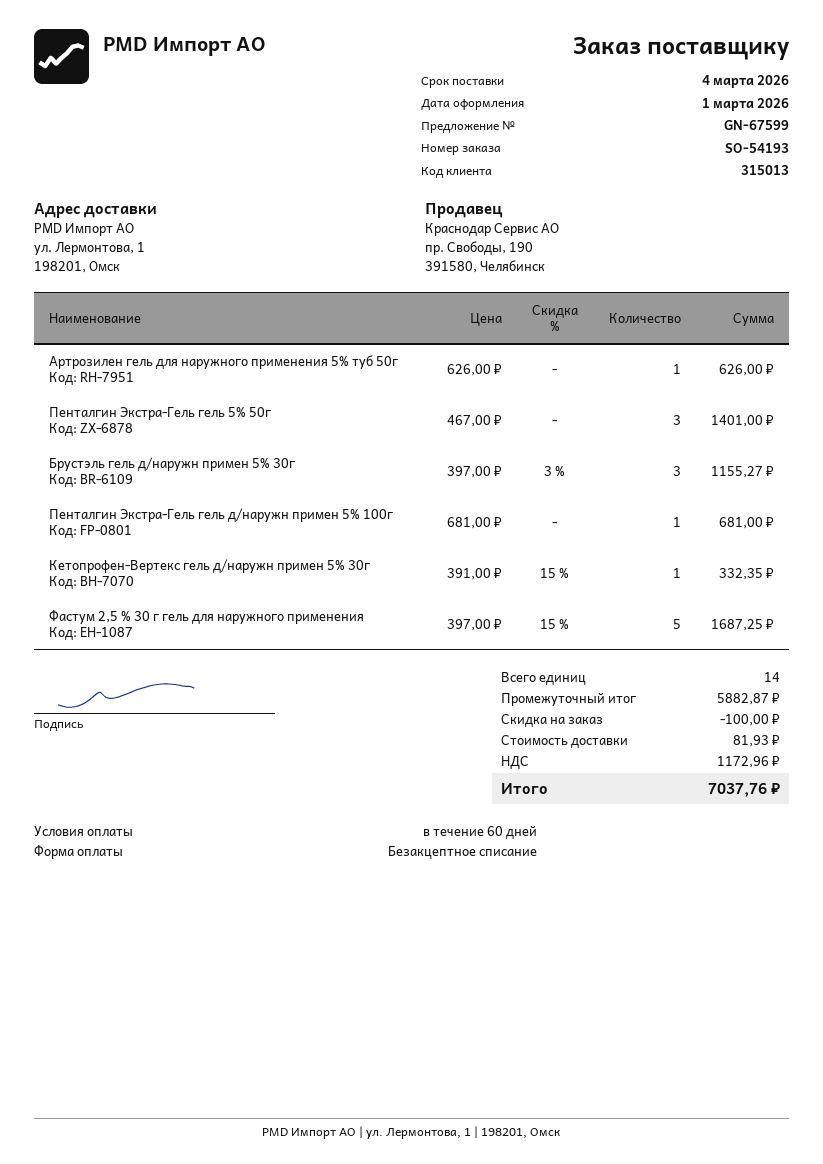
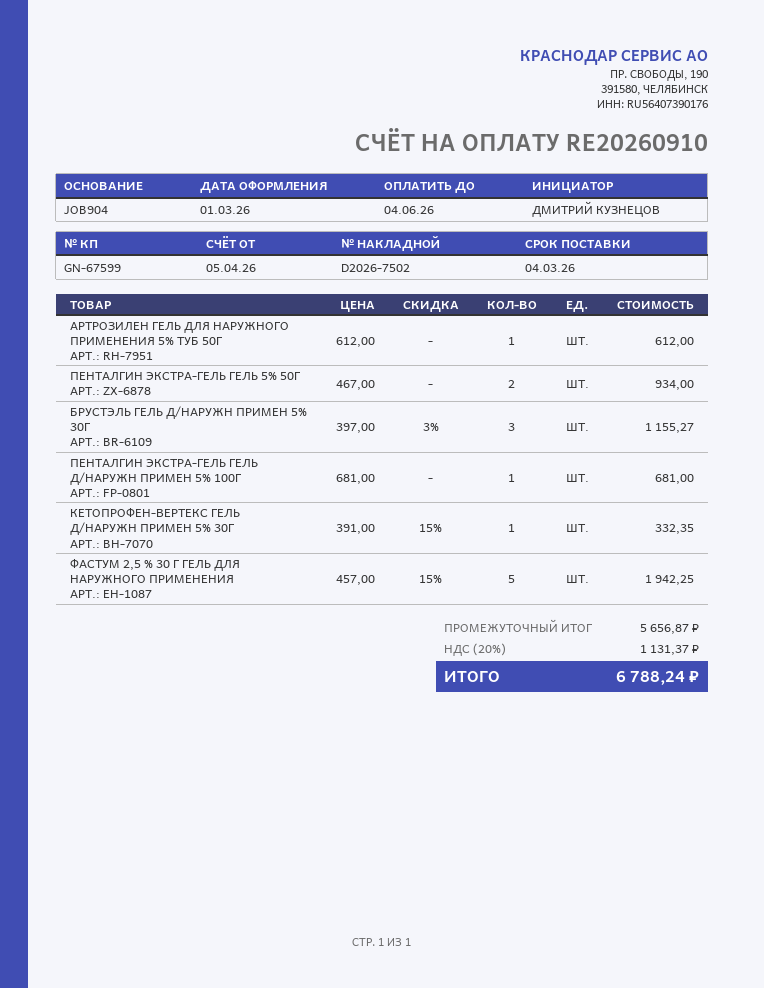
Артрозилен гель для наружного применения 5% туб 50г: 1 x 626.00 = 626.00 -> 1 x 612.00 = 612.00
Пенталгин Экстра-Гель гель 5% 50г: 3 x 467.00 = 1401.00 -> 2 x 467.00 = 934.00
Фастум 2,5 % 30 г гель для наружного применения: 5 x 397.00 - 15% = 1687.25 -> 5 x 457.00 - 15% = 1942.25
subtotal: 5882.87 -> 5656.87
discount: 100.00 -> none
shipping: 81.93 -> none
tax: 1172.96 -> 1131.37
total: 7037.76 -> 6788.24

